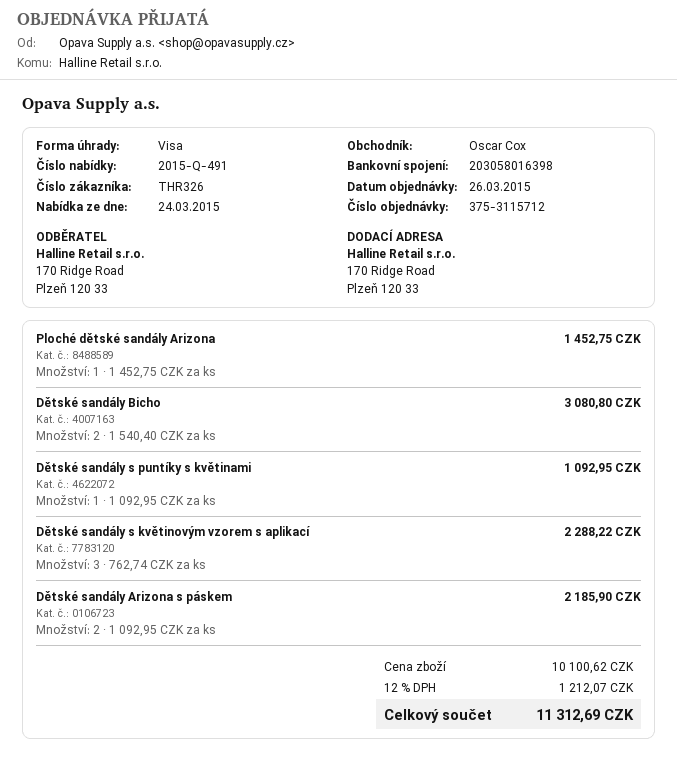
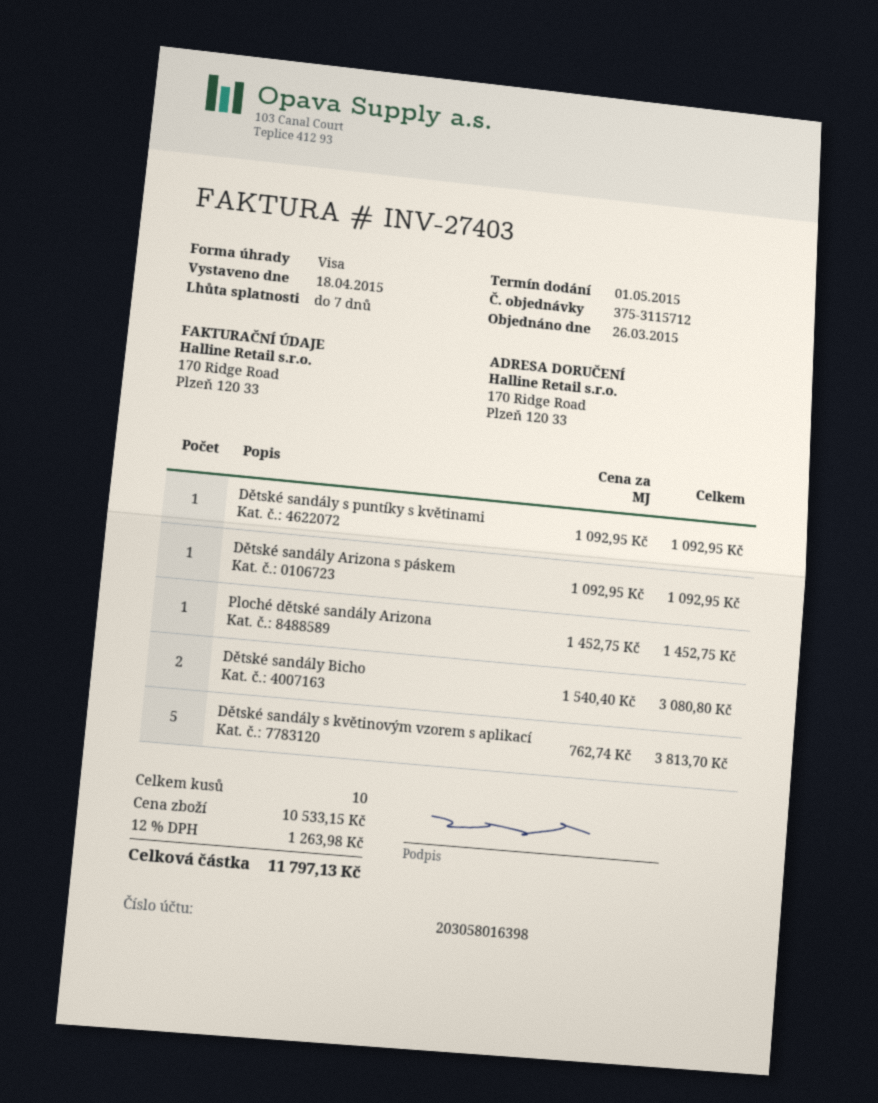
Dětské sandály s květinovým vzorem s aplikací: 3 x 762.74 = 2288.22 -> 5 x 762.74 = 3813.70
Dětské sandály Arizona s páskem: 2 x 1092.95 = 2185.90 -> 1 x 1092.95 = 1092.95
subtotal: 10100.62 -> 10533.15
tax: 12% = 1212.07 -> 12% = 1263.98
total: 11312.69 -> 11797.13

